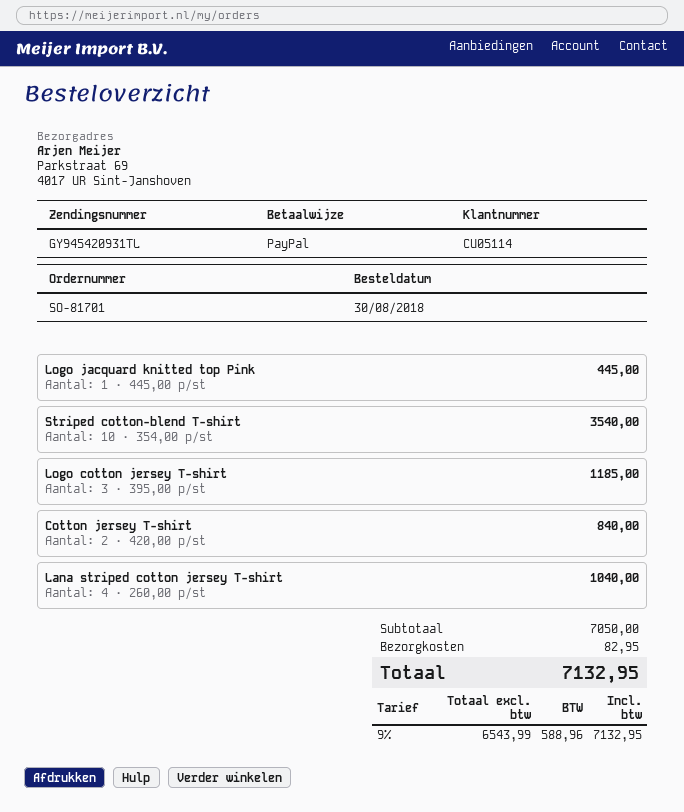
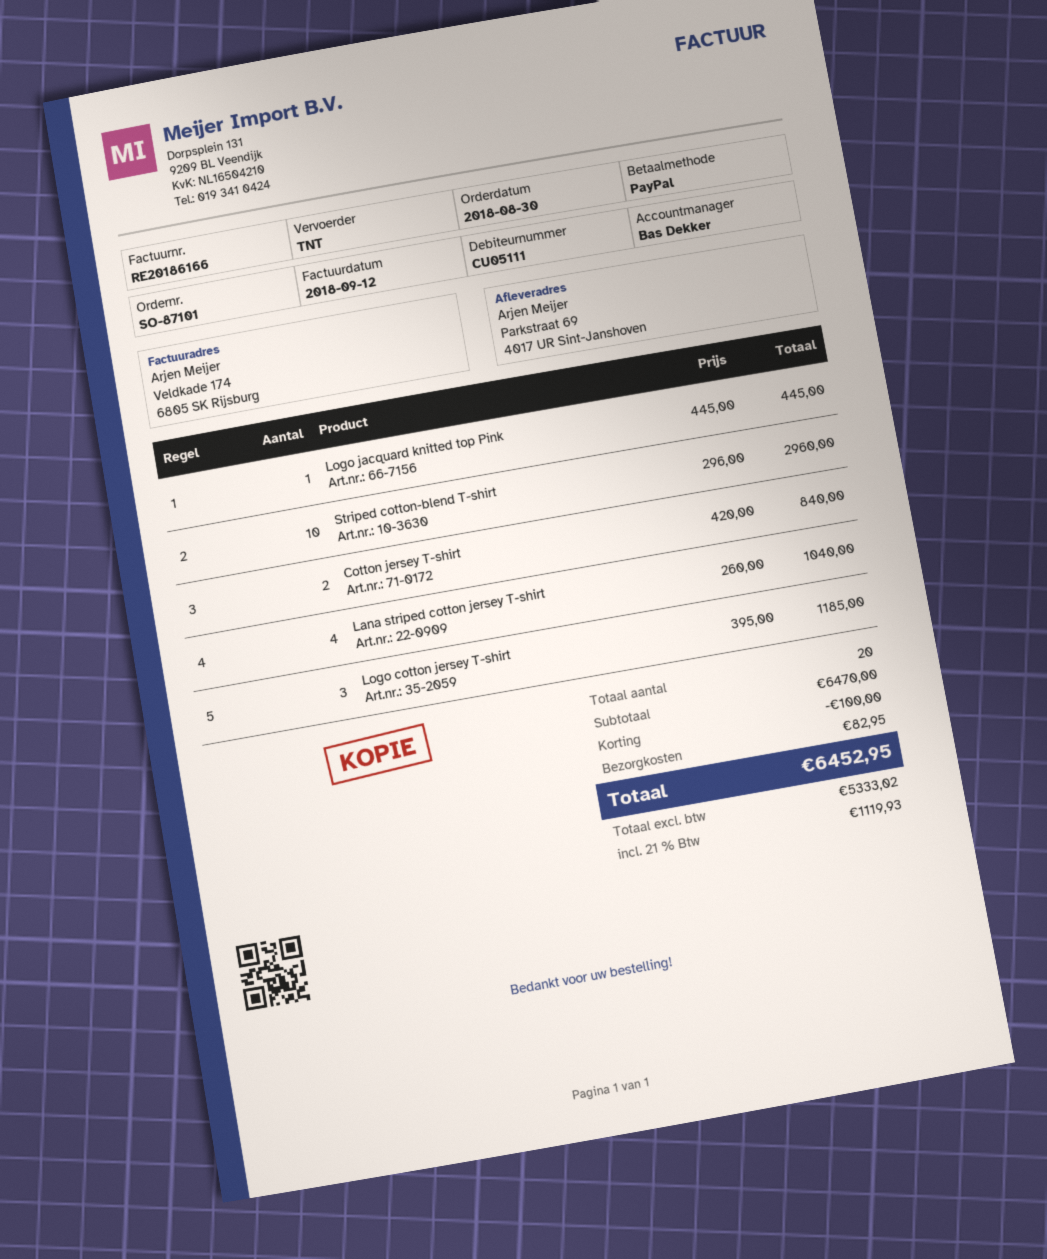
order number: SO-81701 -> SO-87101
customer number: CU05114 -> CU05111
Striped cotton-blend T-shirt: 10 x 354.00 = 3540.00 -> 10 x 296.00 = 2960.00
subtotal: 7050.00 -> 6470.00
discount: none -> 100.00
net: 6543.99 -> 5333.02
tax: 9% = 588.96 -> 21% = 1119.93
total: 7132.95 -> 6452.95

